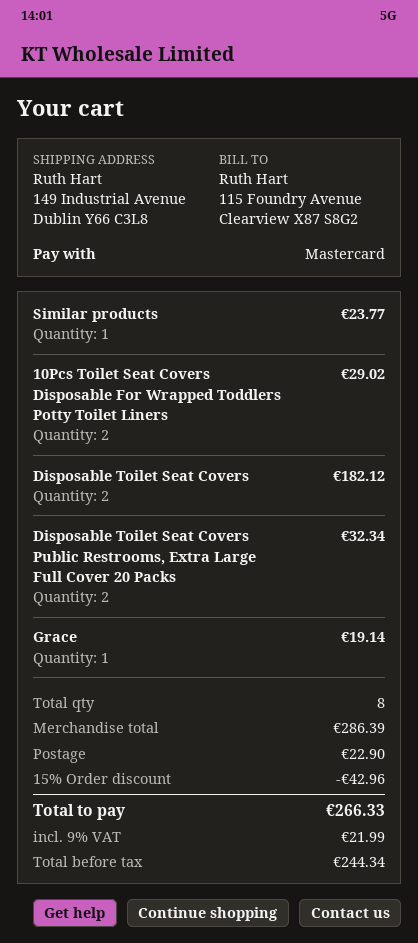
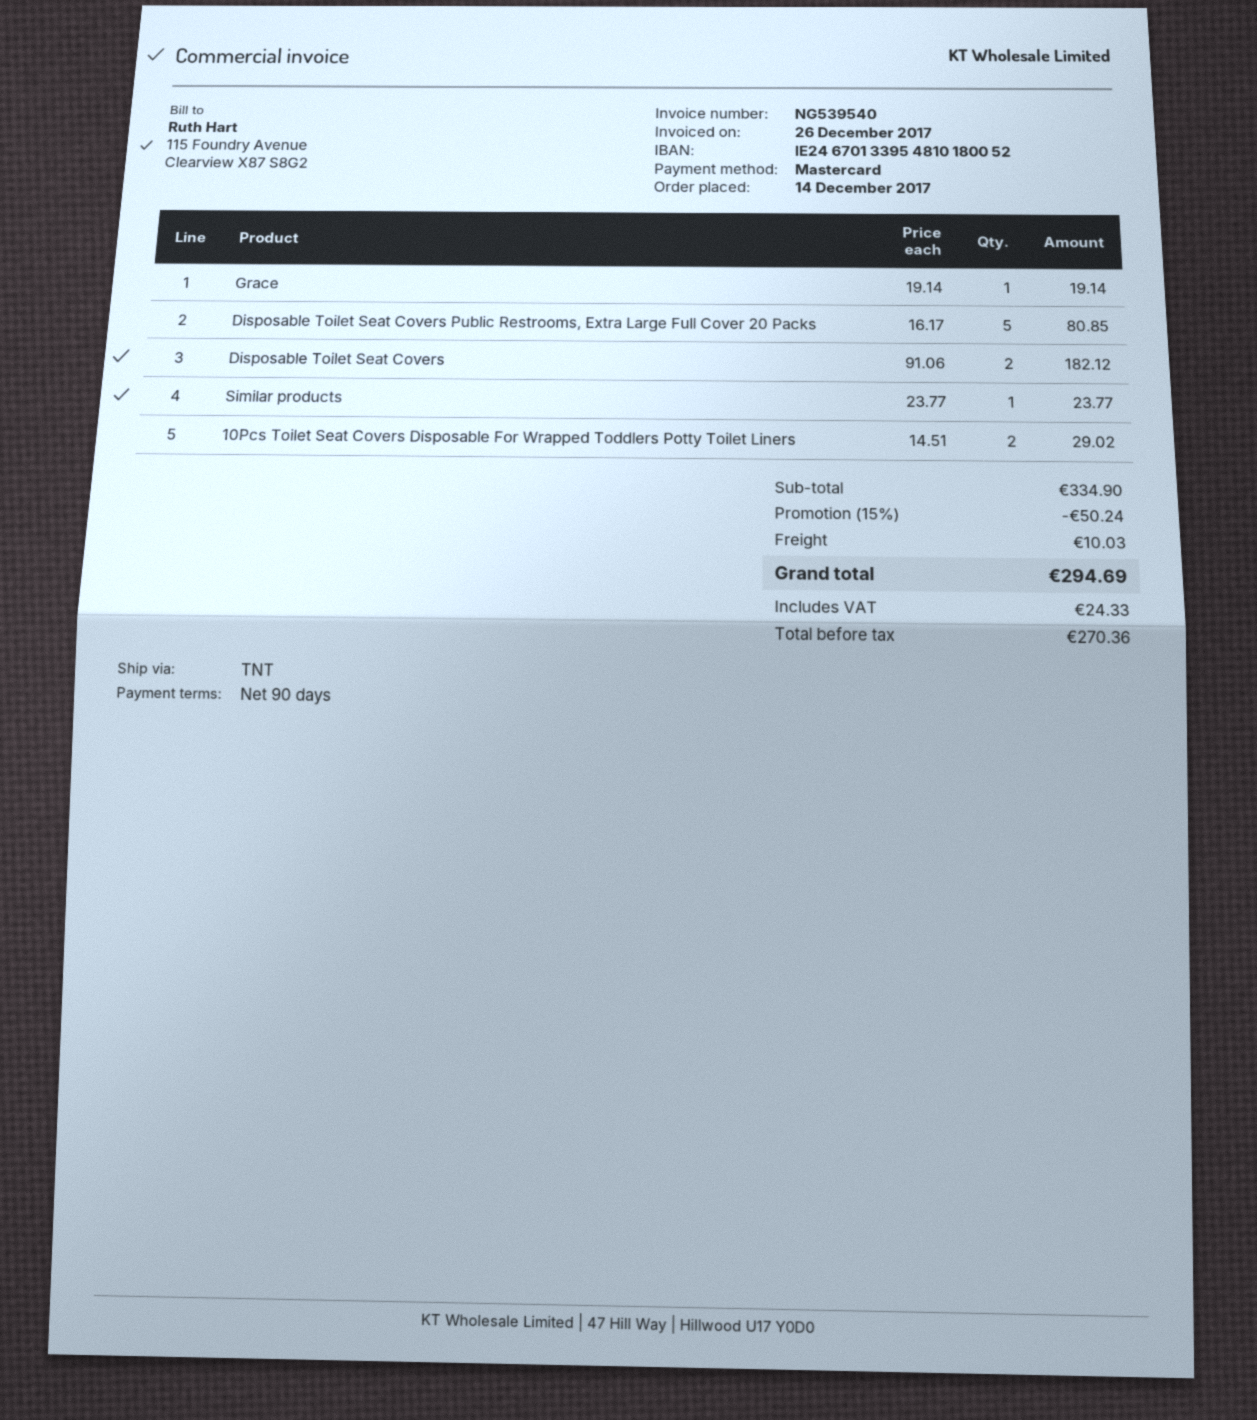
Disposable Toilet Seat Covers Public Restrooms, Extra Large Full Cover 20 Packs: 2 for 32.34 -> 5 for 80.85
subtotal: 286.39 -> 334.90
discount: 15% = 42.96 -> 15% = 50.24
shipping: 22.90 -> 10.03
net: 244.34 -> 270.36
tax: 21.99 -> 24.33
total: 266.33 -> 294.69

